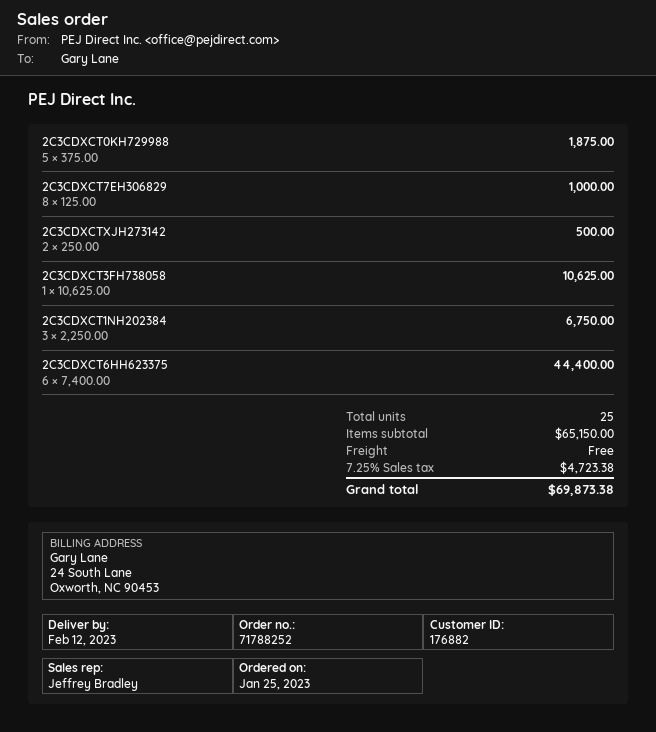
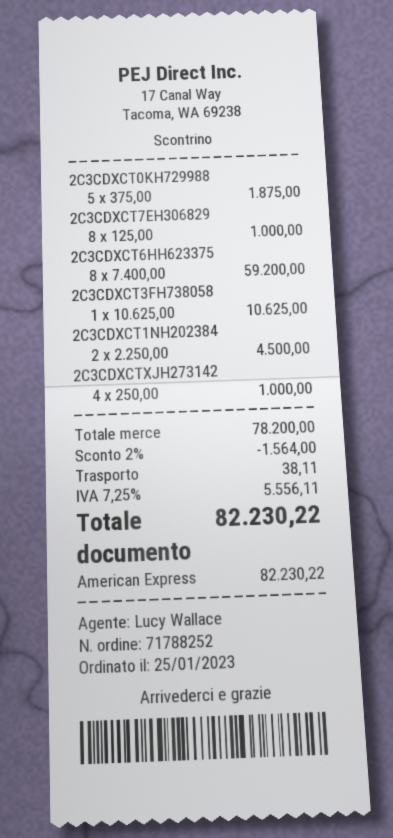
sales rep: Jeffrey Bradley -> Lucy Wallace
2C3CDXCTXJH273142: 2 x 250.00 = 500.00 -> 4 x 250.00 = 1000.00
2C3CDXCT1NH202384: 3 x 2250.00 = 6750.00 -> 2 x 2250.00 = 4500.00
2C3CDXCT6HH623375: 6 x 7400.00 = 44400.00 -> 8 x 7400.00 = 59200.00
subtotal: 65150.00 -> 78200.00
discount: none -> 2% = 1564.00
shipping: 0.00 -> 38.11
tax: 7.25% = 4723.38 -> 7.25% = 5556.11
total: 69873.38 -> 82230.22

